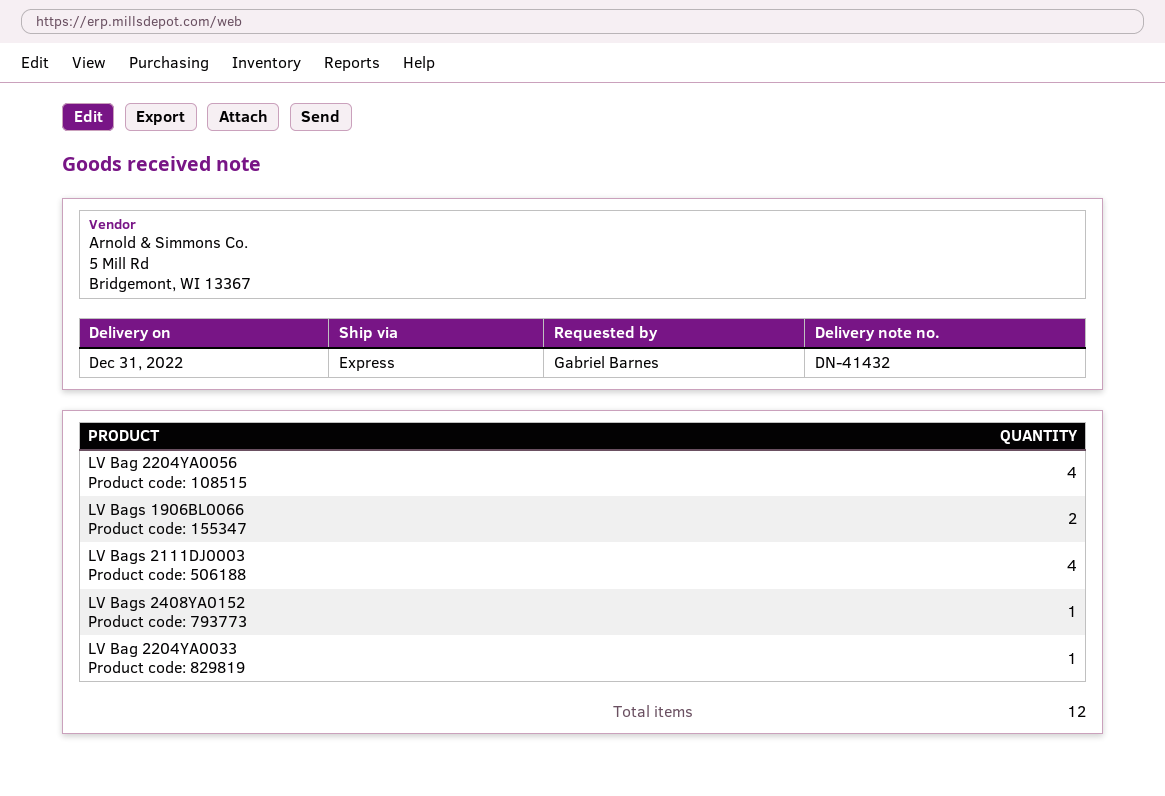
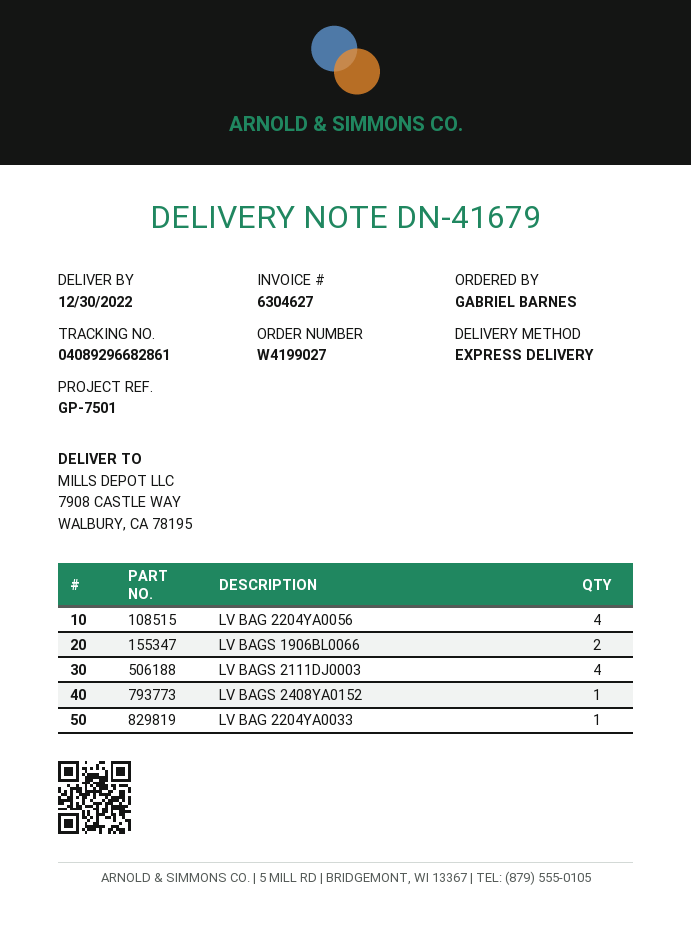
delivery note number: DN-41432 -> DN-41679
delivery date: 2022-12-31 -> 2022-12-30

